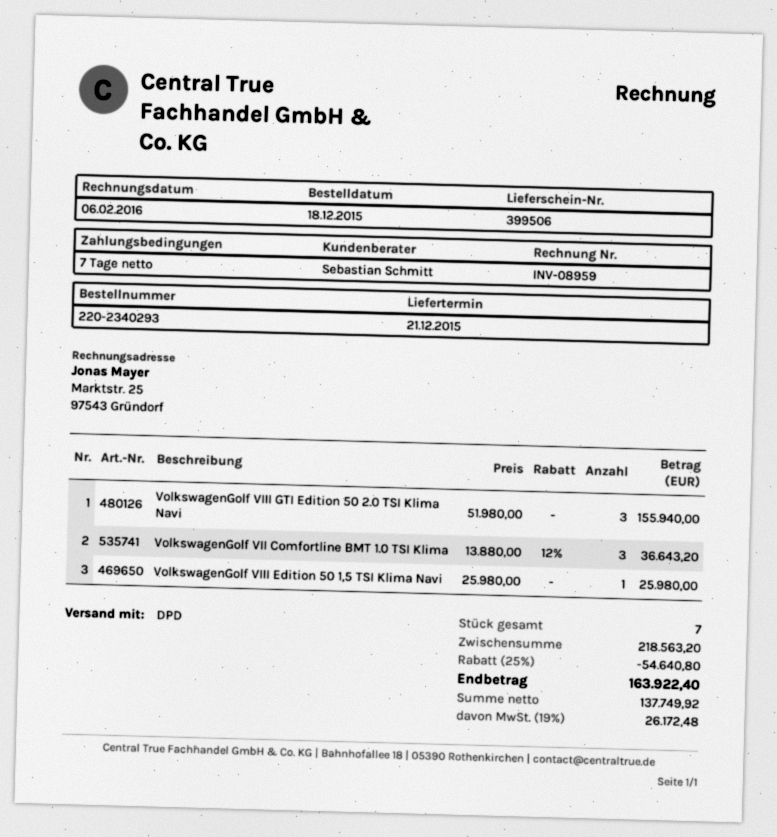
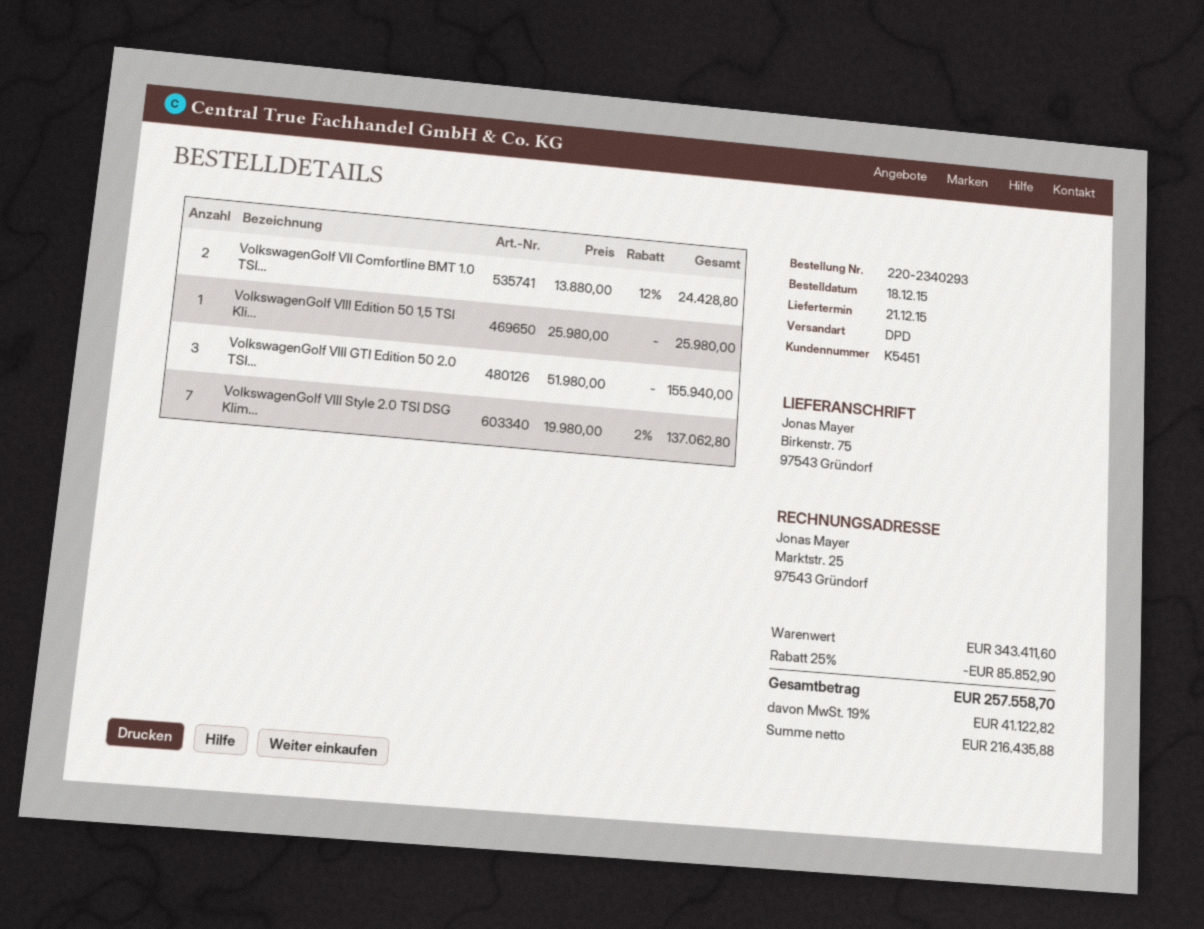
VolkswagenGolf VII Comfortline BMT 1.0 TSI Klima: 3 x 13880.00 - 12% = 36643.20 -> 2 x 13880.00 - 12% = 24428.80
VolkswagenGolf VIII Style 2.0 TSI DSG Klim...: none -> 7 x 19980.00 - 2% = 137062.80
subtotal: 218563.20 -> 343411.60
discount: 25% = 54640.80 -> 25% = 85852.90
net: 137749.92 -> 216435.88
tax: 19% = 26172.48 -> 19% = 41122.82
total: 163922.40 -> 257558.70

